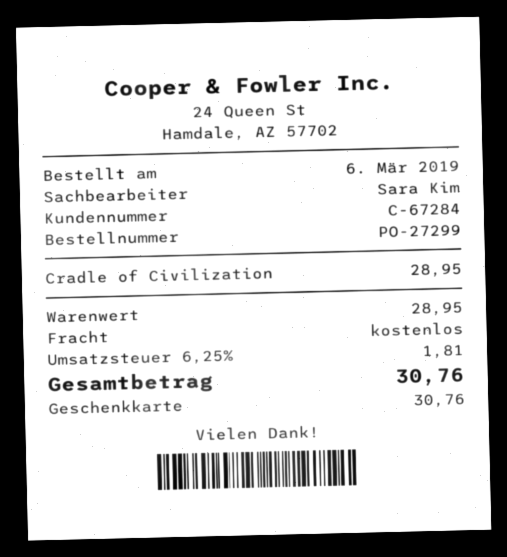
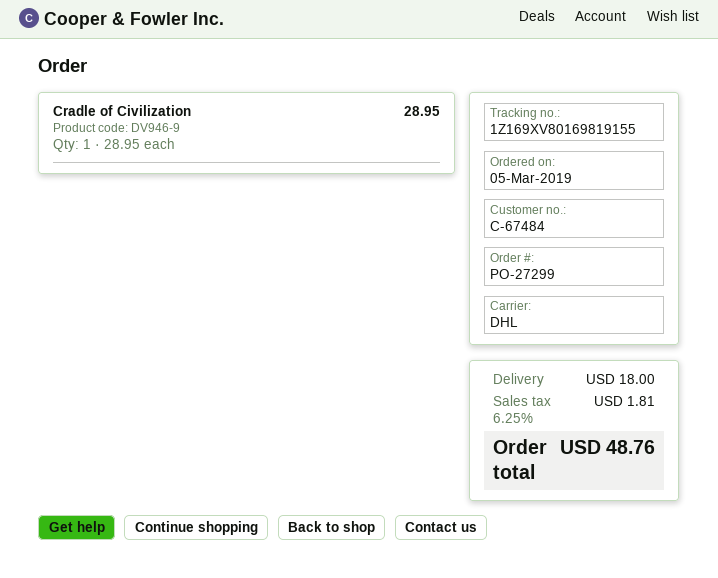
order date: 2019-03-06 -> 2019-03-05
customer number: C-67284 -> C-67484
shipping: 0.00 -> 18.00
total: 30.76 -> 48.76

